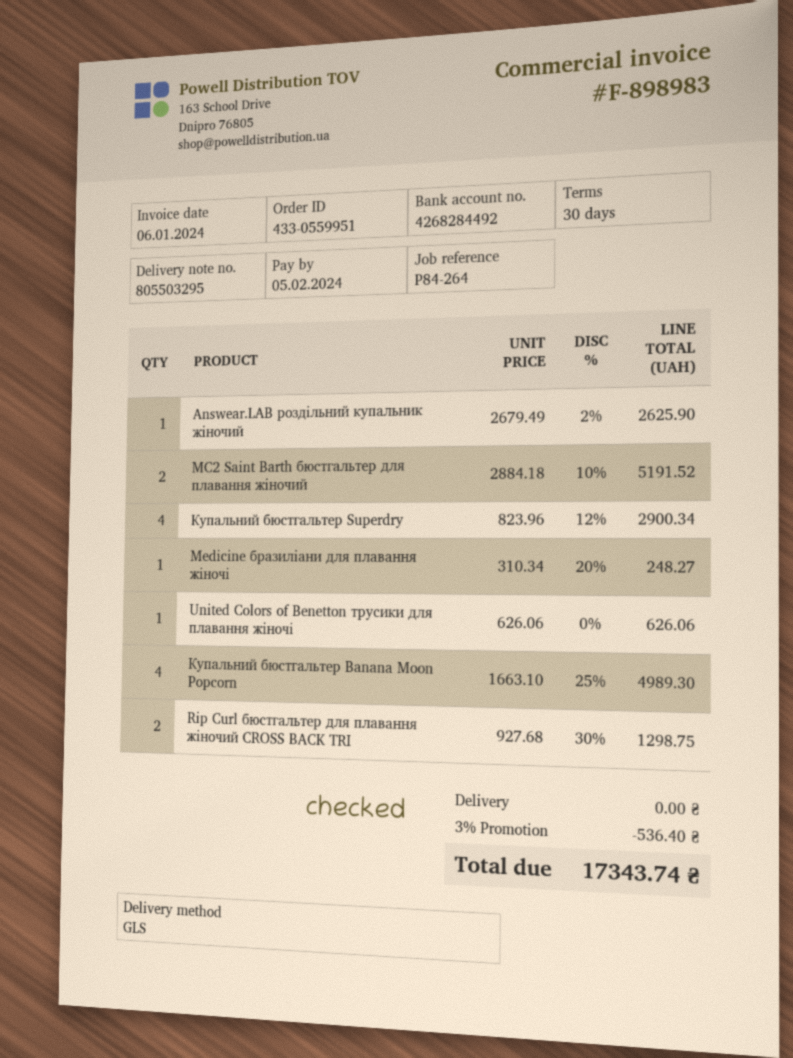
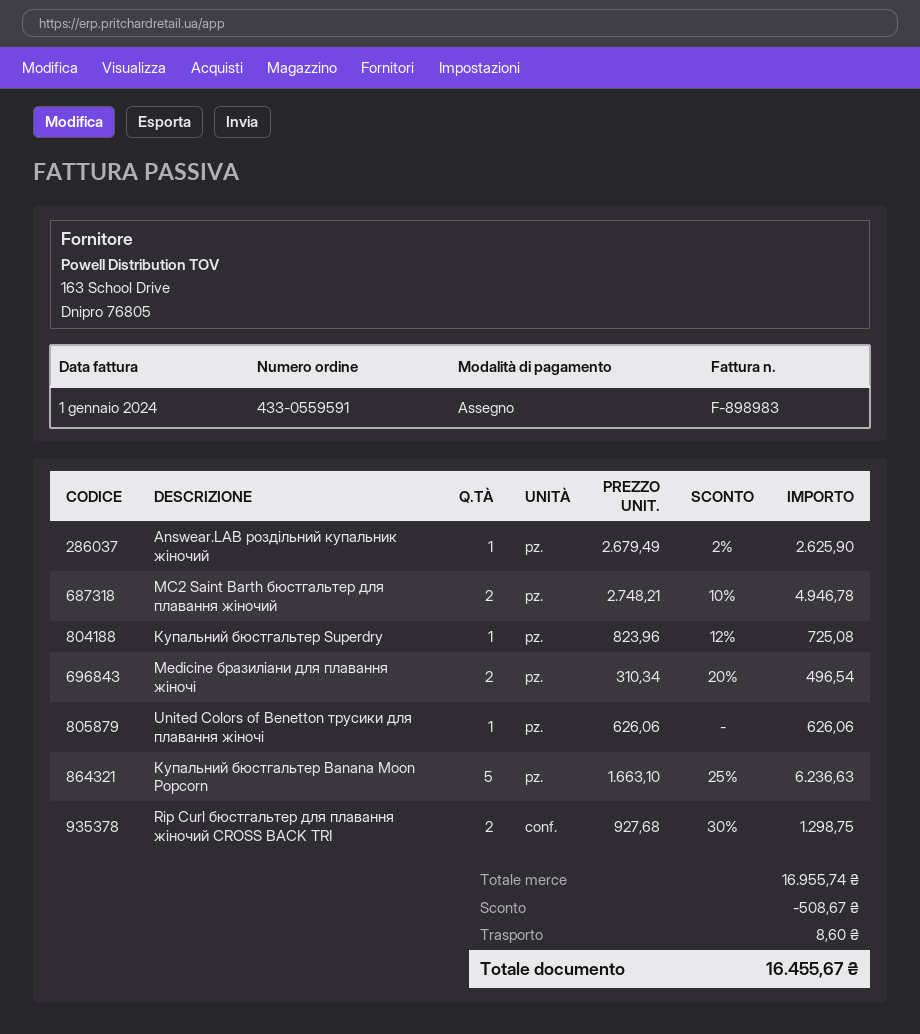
order number: 433-0559951 -> 433-0559591
invoice date: 2024-01-06 -> 2024-01-01
MC2 Saint Barth бюстгальтер для плавання жіночий: 2 x 2884.18 - 10% = 5191.52 -> 2 x 2748.21 - 10% = 4946.78
Купальний бюстгальтер Superdry: 4 x 823.96 - 12% = 2900.34 -> 1 x 823.96 - 12% = 725.08
Medicine бразиліани для плавання жіночі: 1 x 310.34 - 20% = 248.27 -> 2 x 310.34 - 20% = 496.54
Купальний бюстгальтер Banana Moon Popcorn: 4 x 1663.10 - 25% = 4989.30 -> 5 x 1663.10 - 25% = 6236.63
discount: 536.40 -> 508.67
shipping: 0.00 -> 8.60
total: 17343.74 -> 16455.67

